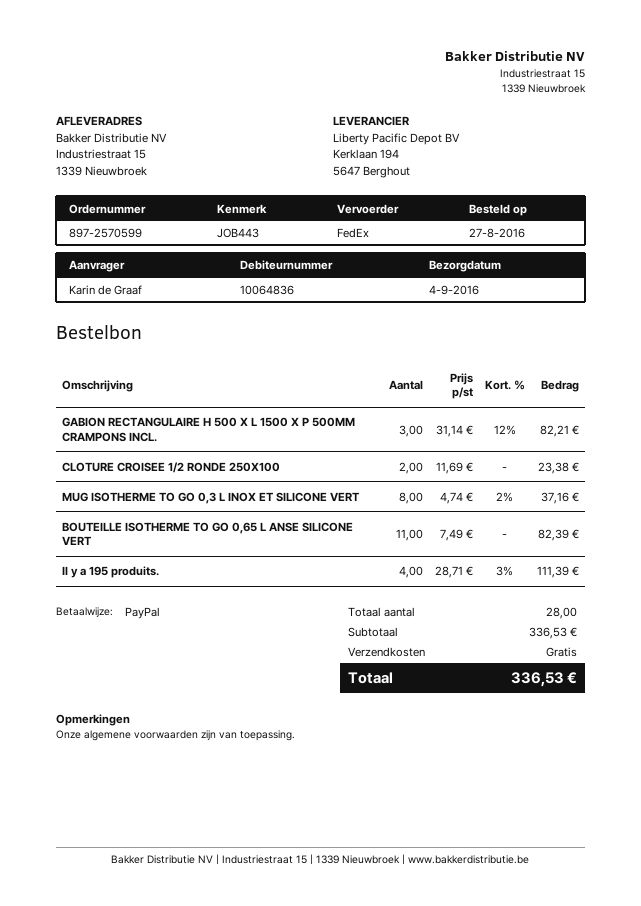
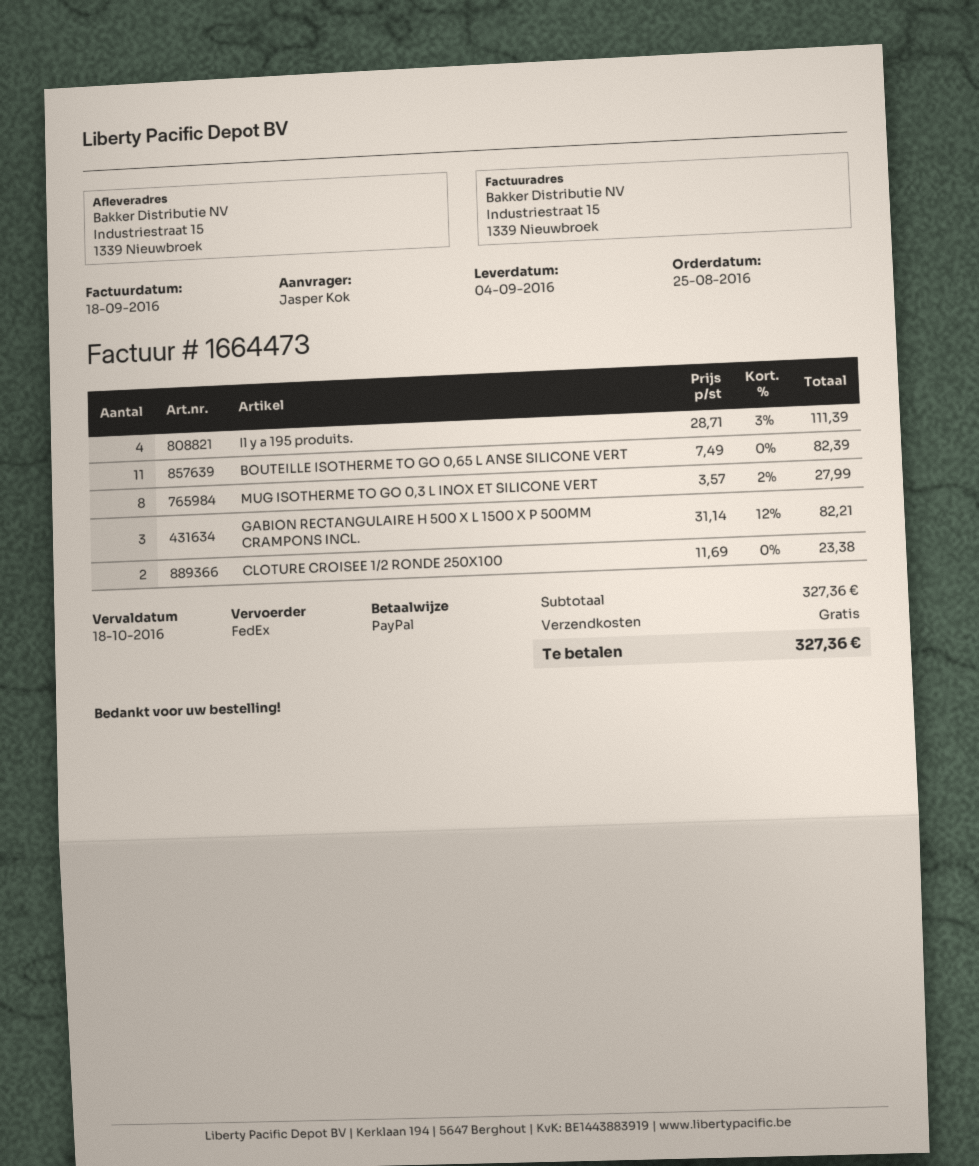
order date: 2016-08-27 -> 2016-08-25
ordered by: Karin de Graaf -> Jasper Kok
MUG ISOTHERME TO GO 0,3 L INOX ET SILICONE VERT: 8 x 4.74 - 2% = 37.16 -> 8 x 3.57 - 2% = 27.99
subtotal: 336.53 -> 327.36
total: 336.53 -> 327.36

